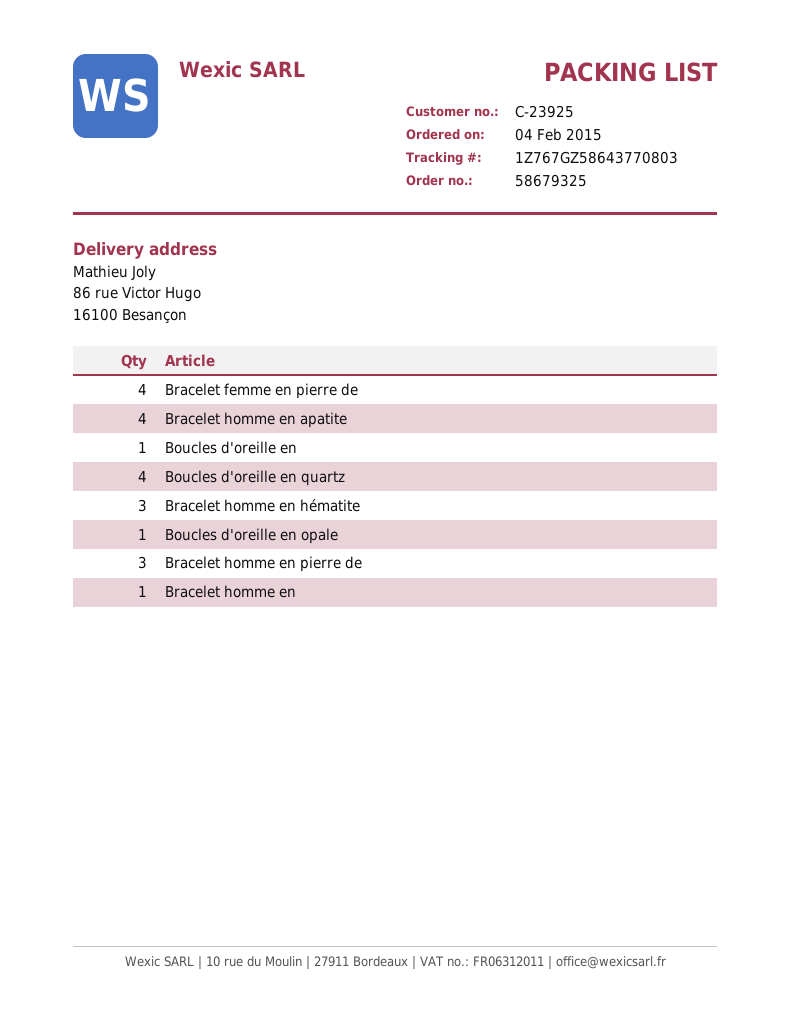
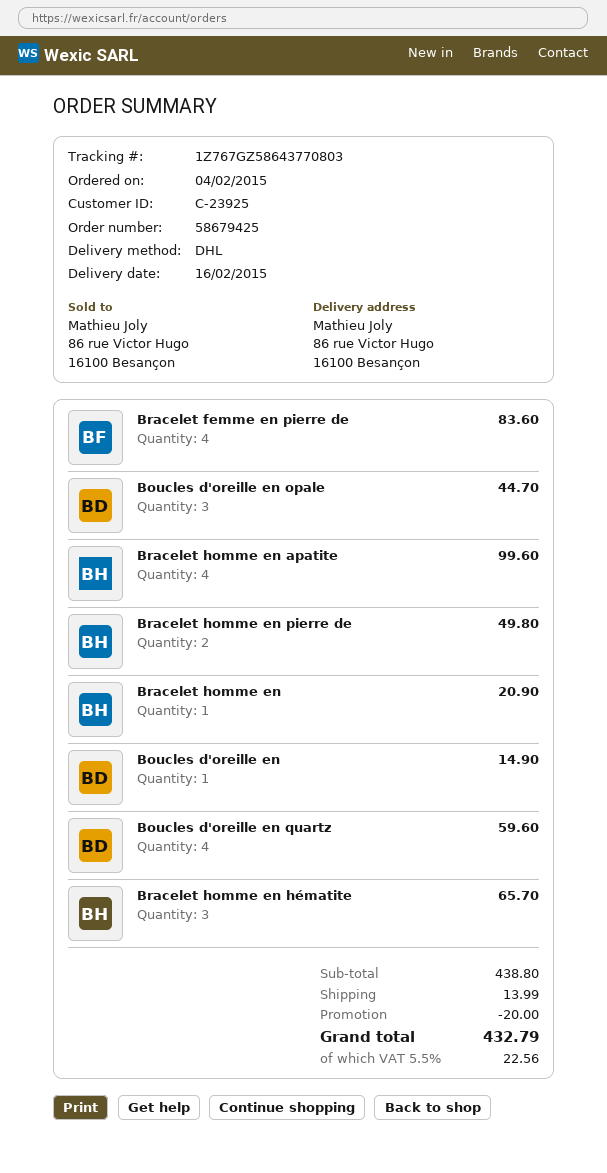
order number: 58679325 -> 58679425
Boucles d'oreille en opale: 1 -> 3
Bracelet homme en pierre de: 3 -> 2

